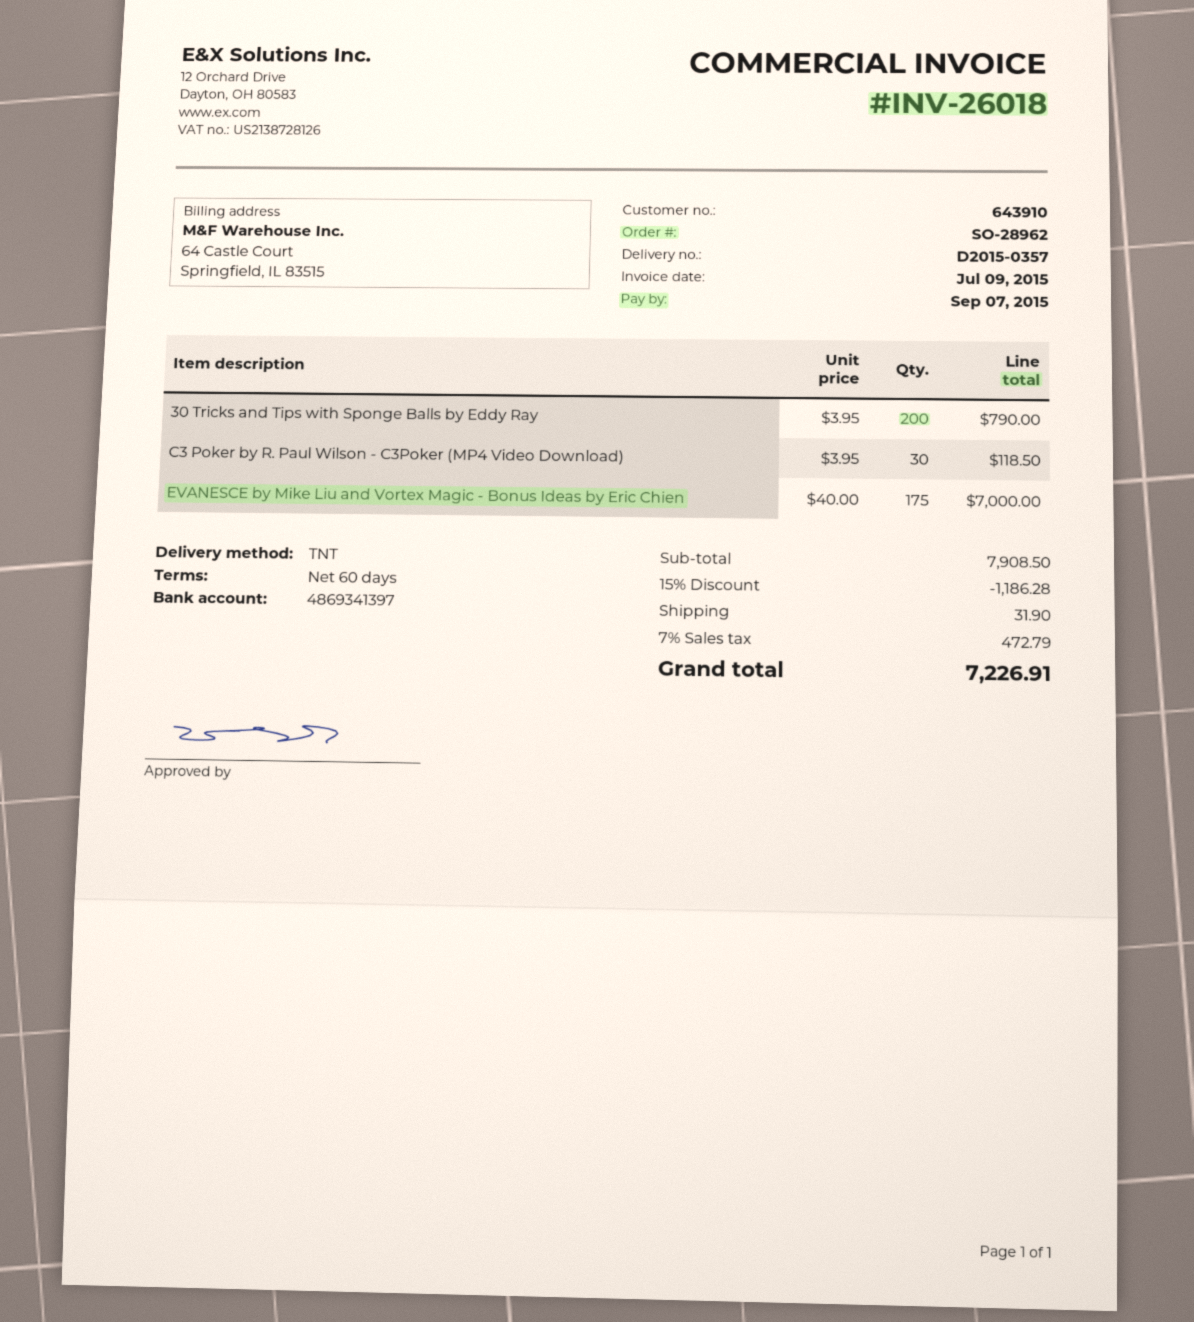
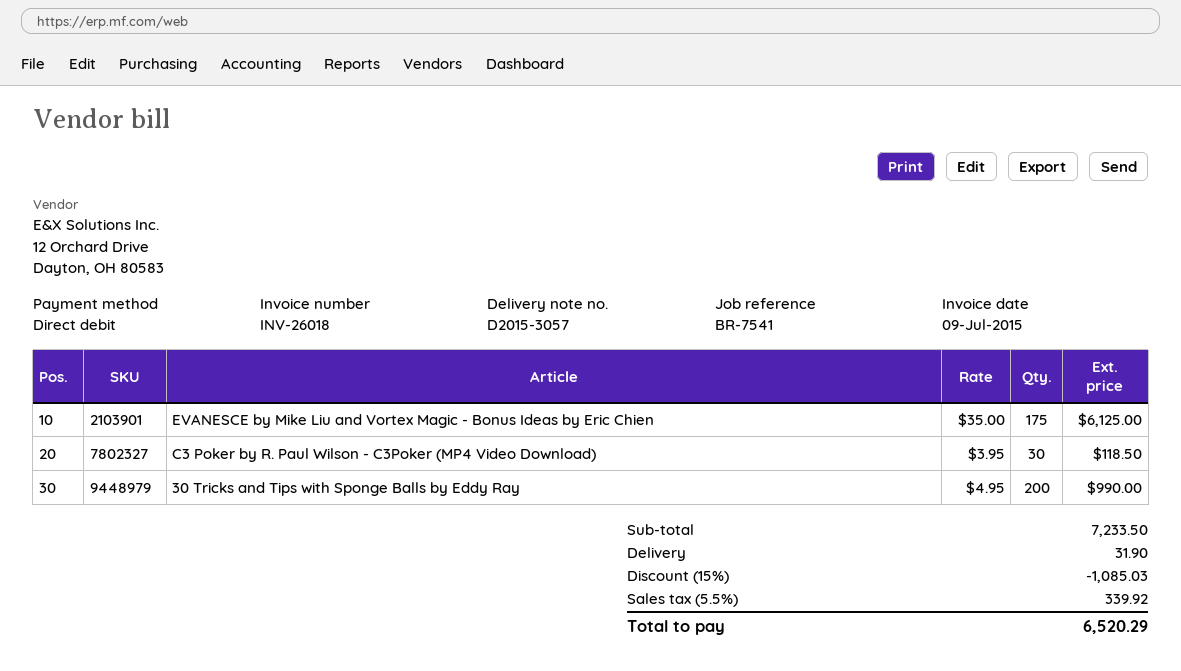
delivery note number: D2015-0357 -> D2015-3057
30 Tricks and Tips with Sponge Balls by Eddy Ray: 200 x 3.95 = 790.00 -> 200 x 4.95 = 990.00
EVANESCE by Mike Liu and Vortex Magic - Bonus Ideas by Eric Chien: 175 x 40.00 = 7000.00 -> 175 x 35.00 = 6125.00
subtotal: 7908.50 -> 7233.50
discount: 15% = 1186.28 -> 15% = 1085.03
tax: 7% = 472.79 -> 5.5% = 339.92
total: 7226.91 -> 6520.29

